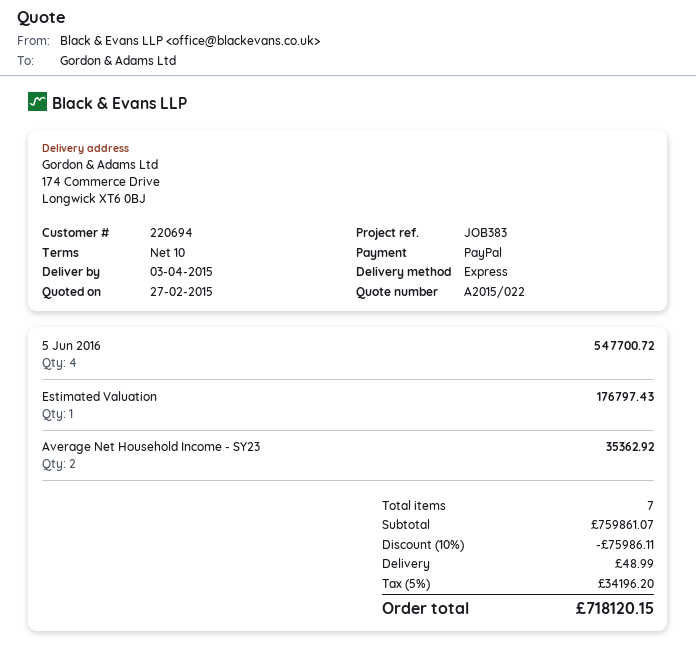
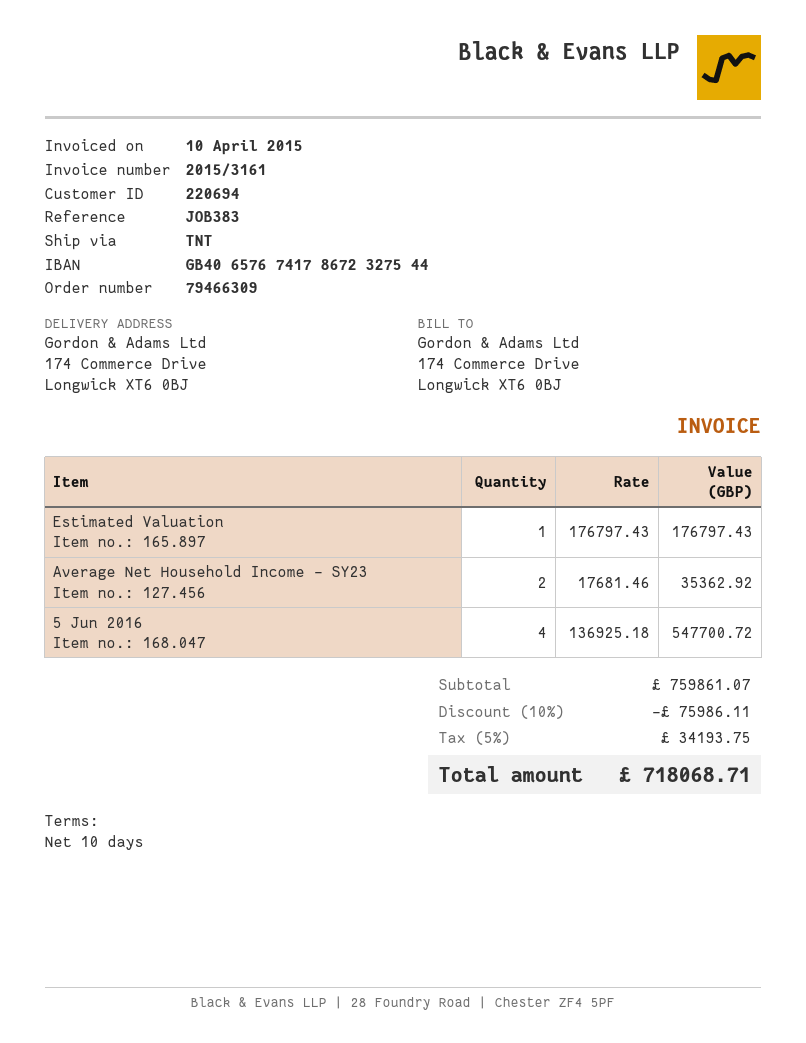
shipping method: express -> TNT
shipping: 48.99 -> none
tax: 5% = 34196.20 -> 5% = 34193.75
total: 718120.15 -> 718068.71

